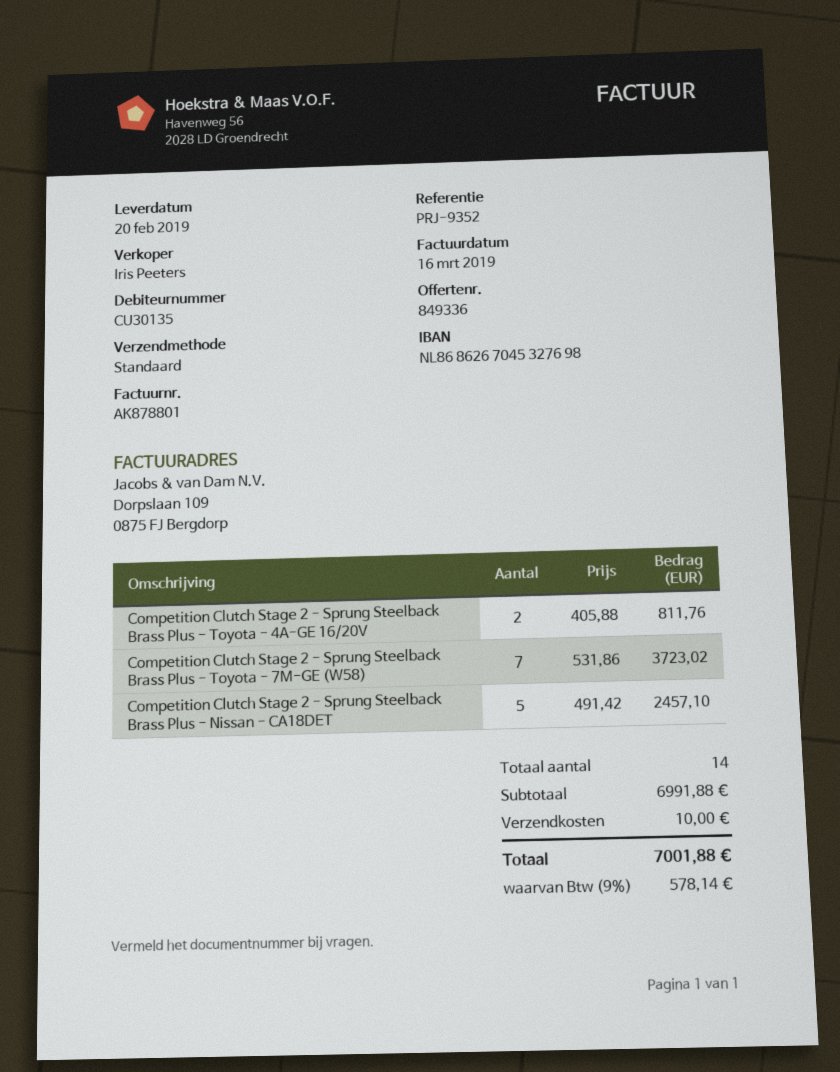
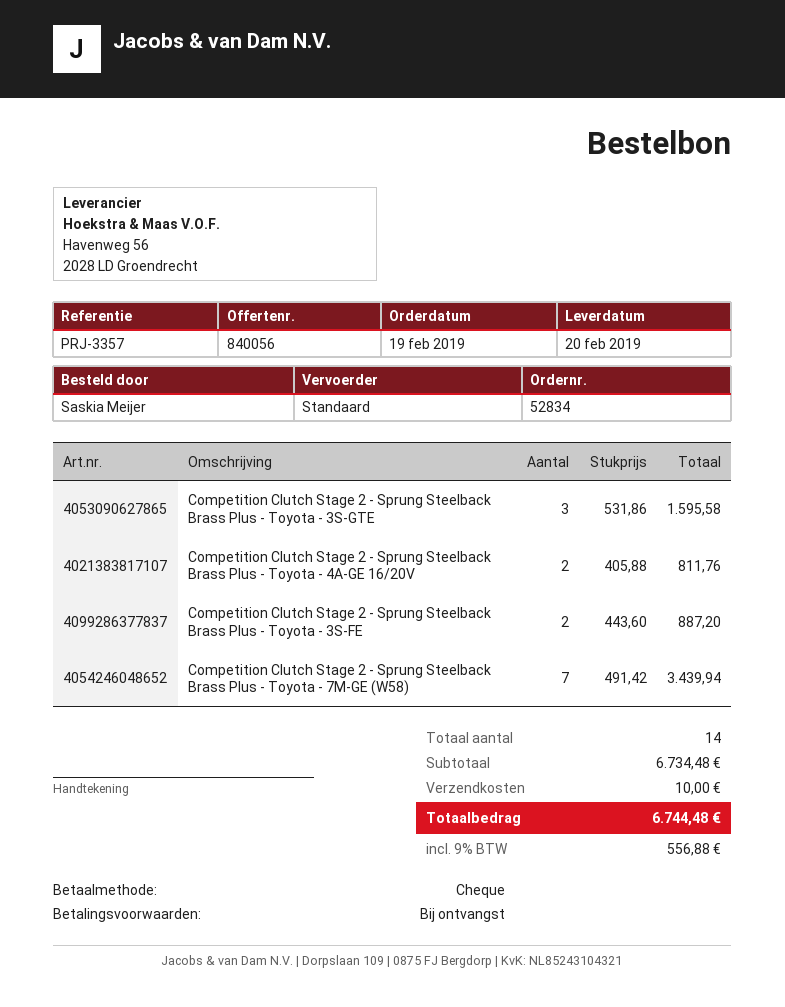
quote number: 849336 -> 840056
reference: PRJ-9352 -> PRJ-3357
Competition Clutch Stage 2 - Sprung Steelback Brass Plus - Toyota - 7M-GE (W58): 7 x 531.86 = 3723.02 -> 7 x 491.42 = 3439.94
Competition Clutch Stage 2 - Sprung Steelback Brass Plus - Nissan - CA18DET: 5 x 491.42 = 2457.10 -> none
Competition Clutch Stage 2 - Sprung Steelback Brass Plus - Toyota - 3S-GTE: none -> 3 x 531.86 = 1595.58
Competition Clutch Stage 2 - Sprung Steelback Brass Plus - Toyota - 3S-FE: none -> 2 x 443.60 = 887.20
subtotal: 6991.88 -> 6734.48
tax: 9% = 578.14 -> 9% = 556.88
total: 7001.88 -> 6744.48

